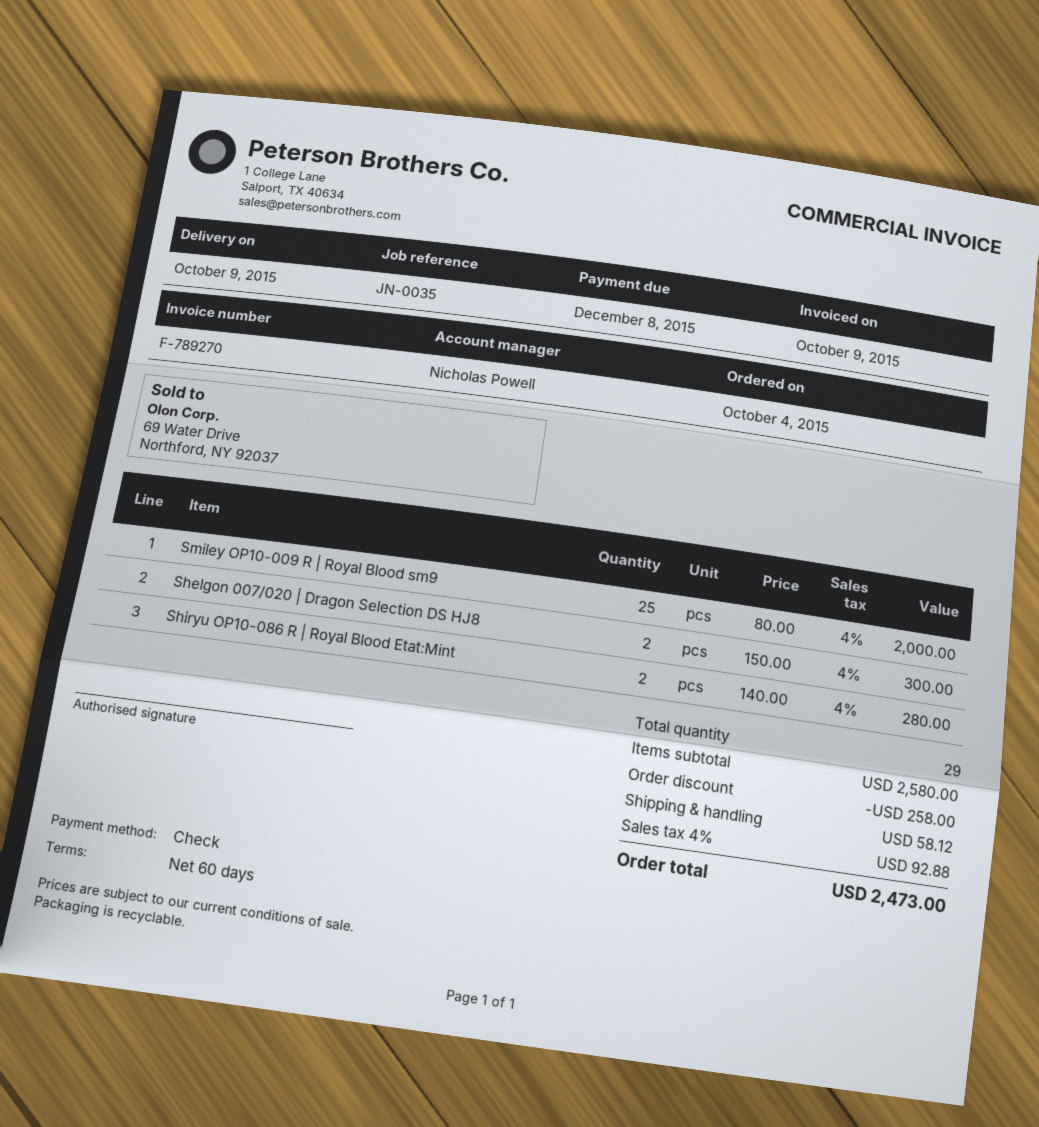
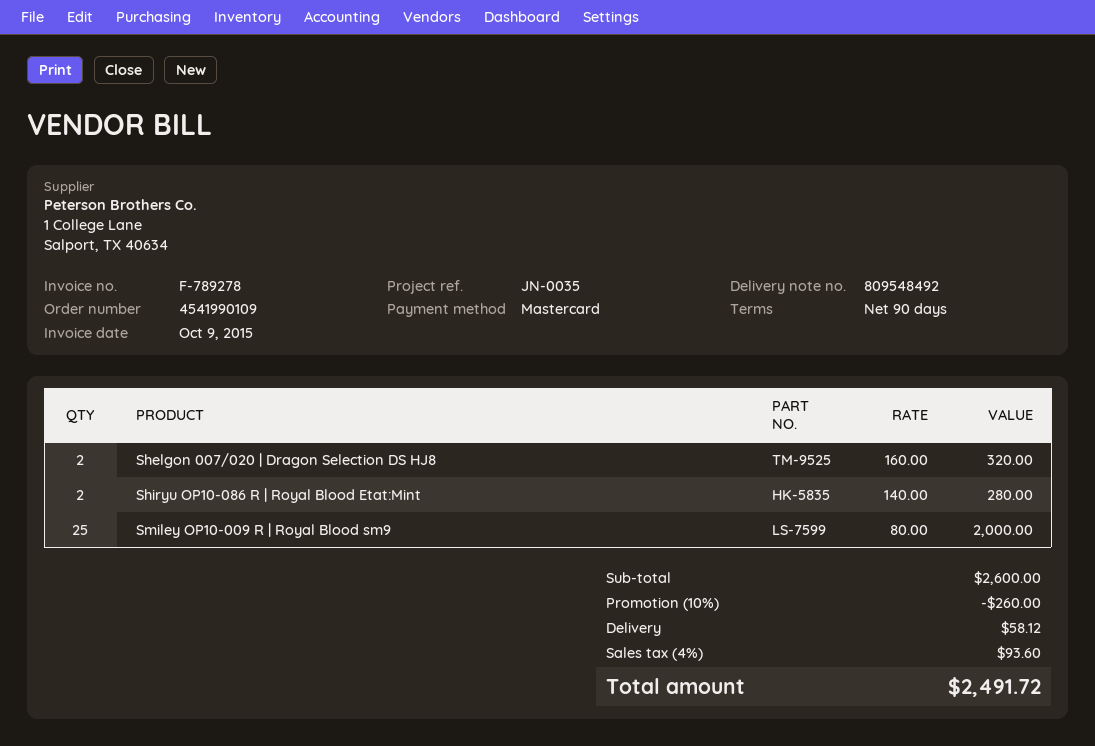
invoice number: F-789270 -> F-789278
payment terms: 60 days -> 90 days
payment method: cheque -> Mastercard
Shelgon 007/020 | Dragon Selection DS HJ8: 2 x 150.00 = 300.00 -> 2 x 160.00 = 320.00
subtotal: 2580.00 -> 2600.00
discount: 258.00 -> 260.00
tax: 4% = 92.88 -> 4% = 93.60
total: 2473.00 -> 2491.72

